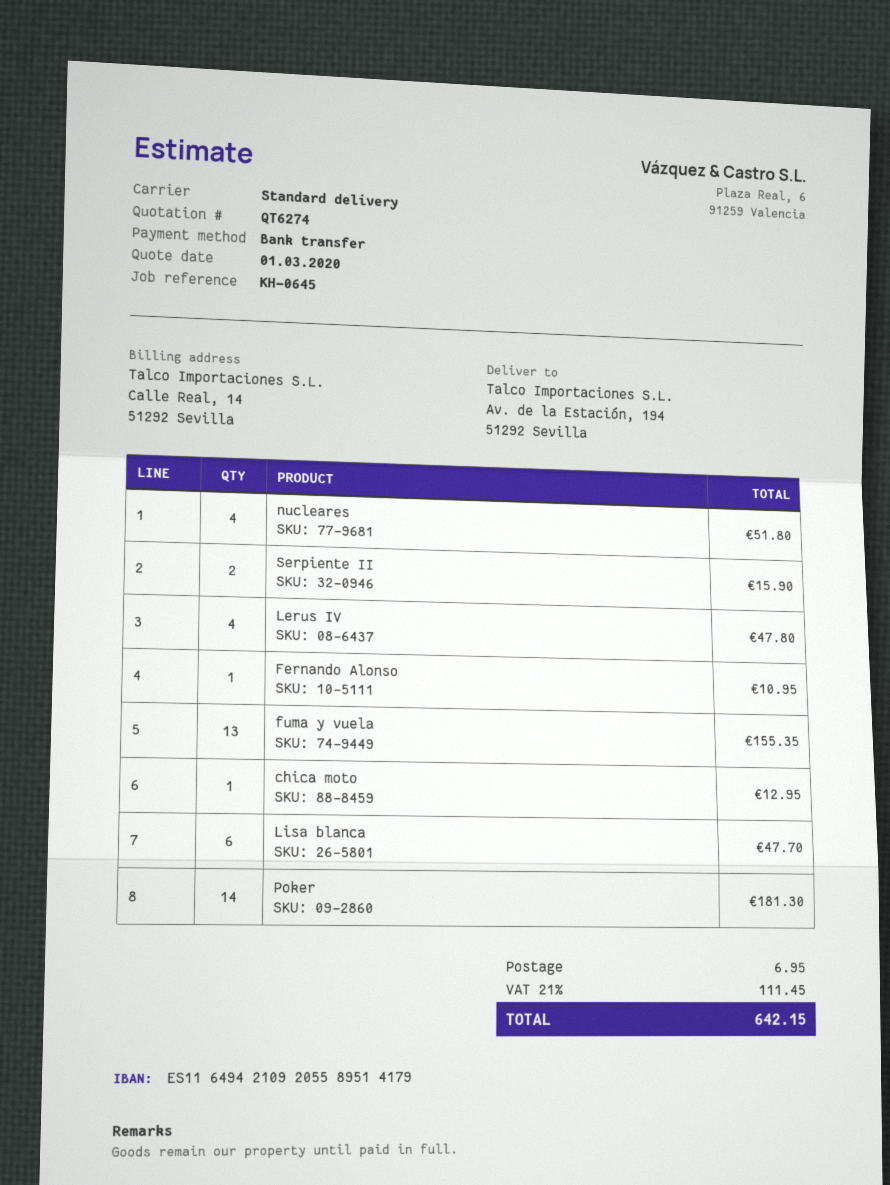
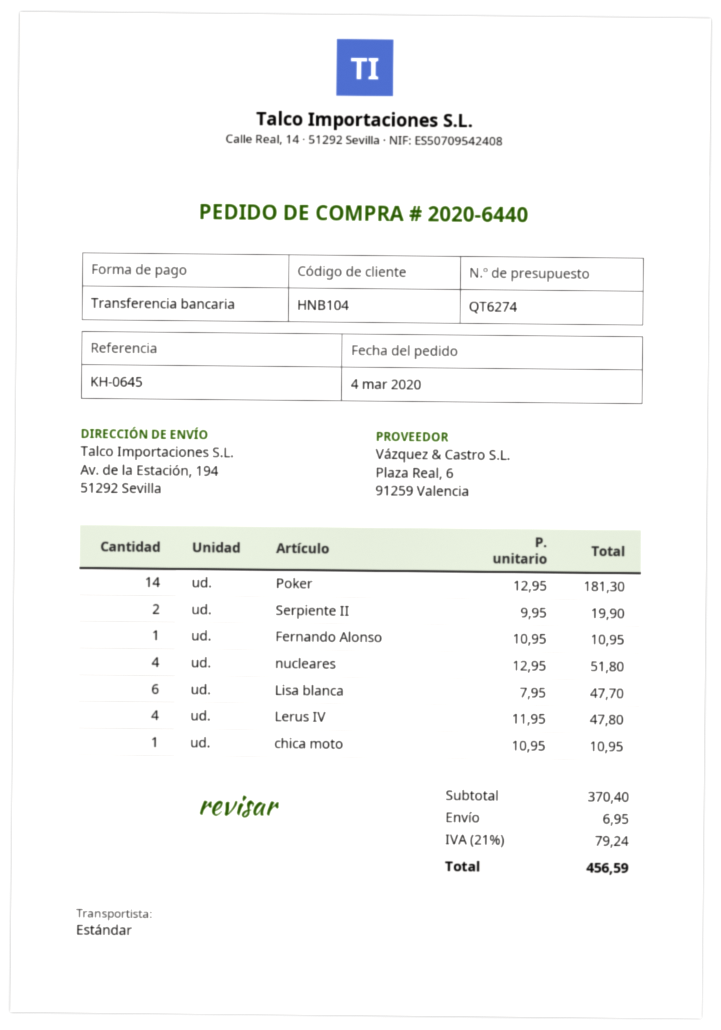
Serpiente II: 2 for 15.90 -> 2 for 19.90
fuma y vuela: 13 for 155.35 -> none
chica moto: 1 for 12.95 -> 1 for 10.95
tax: 21% = 111.45 -> 21% = 79.24
total: 642.15 -> 456.59

